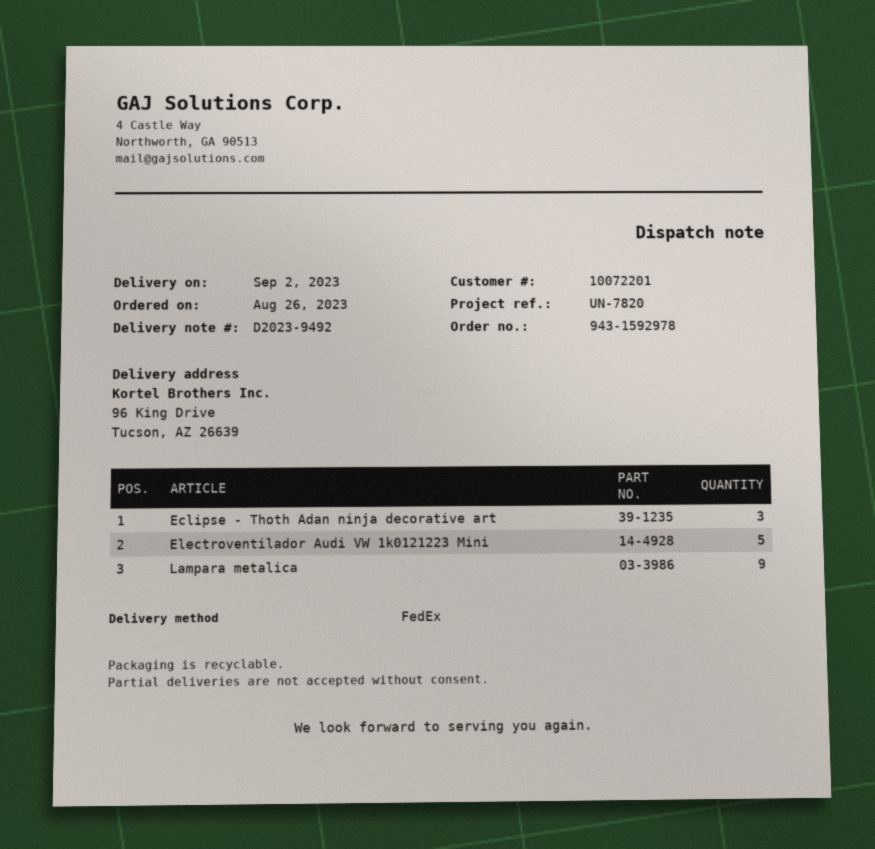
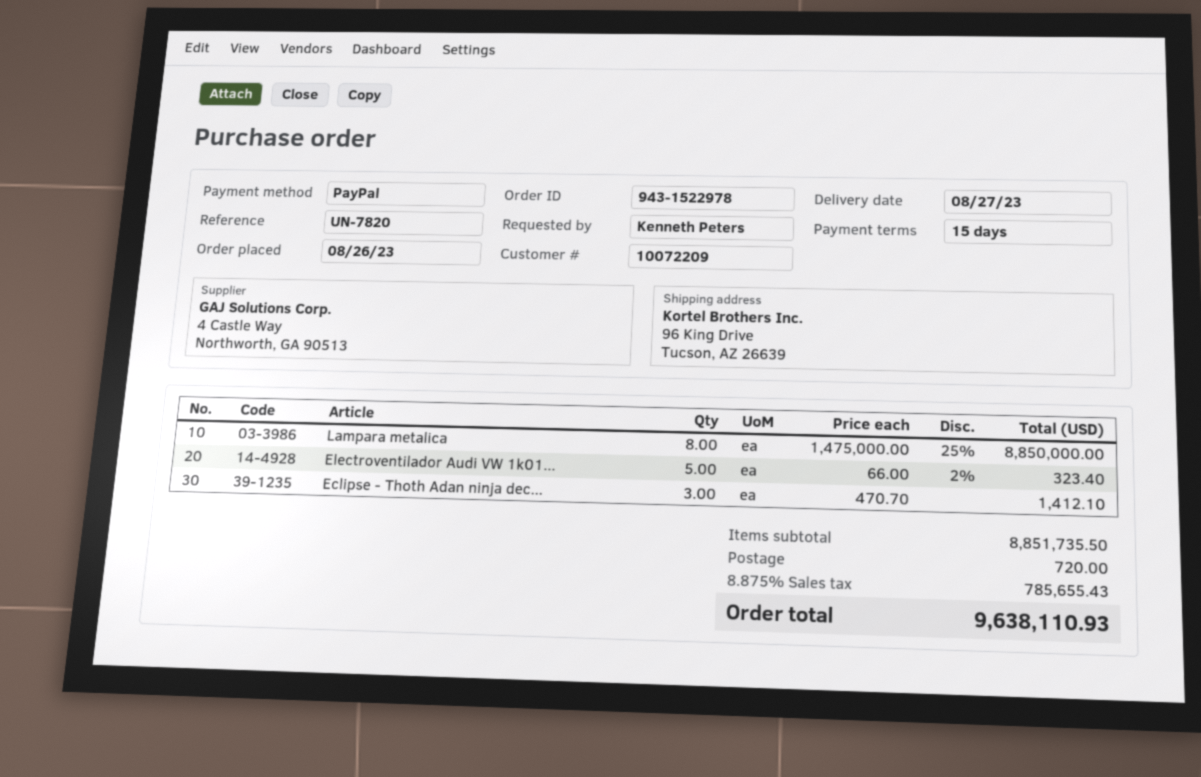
order number: 943-1592978 -> 943-1522978
delivery date: 2023-09-02 -> 2023-08-27
customer number: 10072201 -> 10072209
Lampara metalica: 9 -> 8

